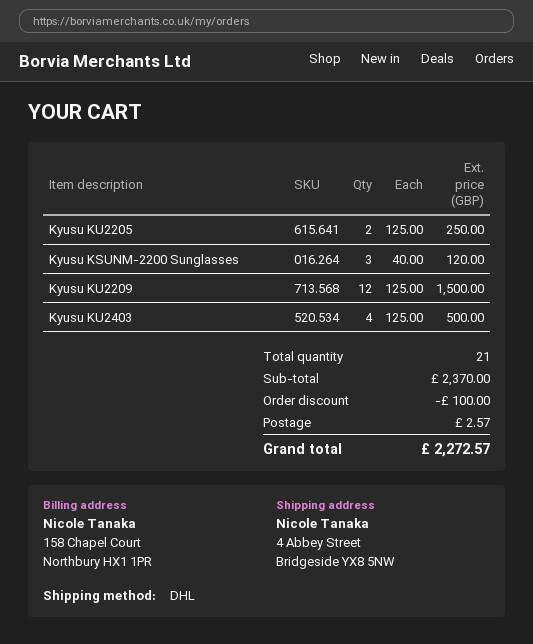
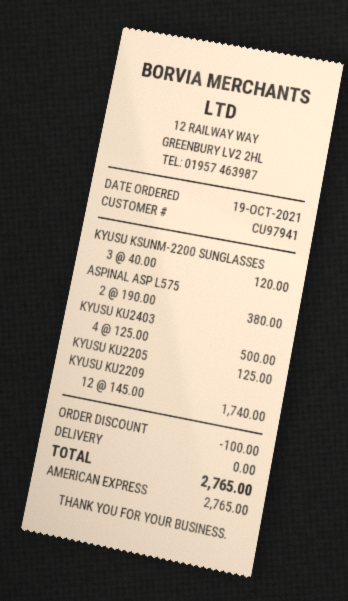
Kyusu KU2205: 2 x 125.00 = 250.00 -> 1 x 125.00 = 125.00
Kyusu KU2209: 12 x 125.00 = 1500.00 -> 12 x 145.00 = 1740.00
ASPINAL ASP L575: none -> 2 x 190.00 = 380.00
shipping: 2.57 -> 0.00
total: 2272.57 -> 2765.00

